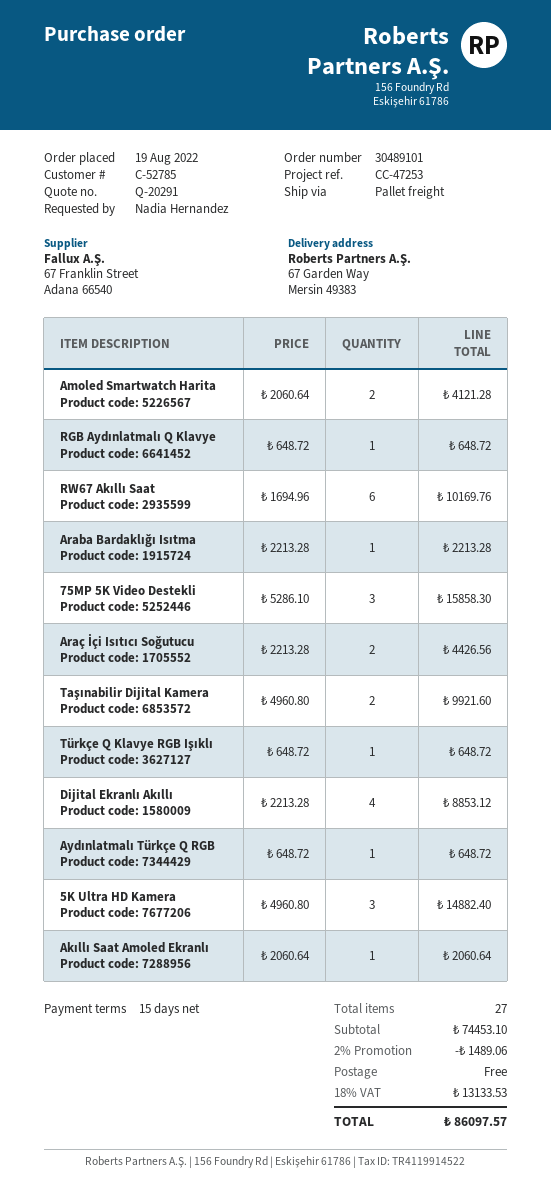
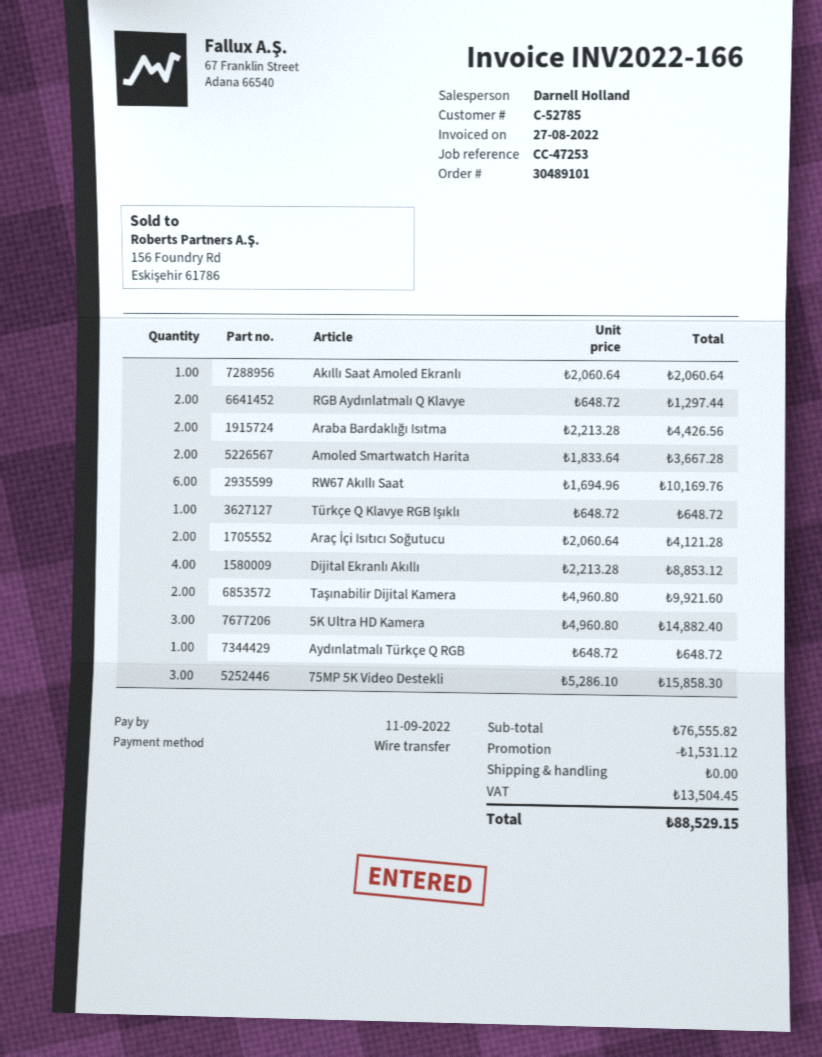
Amoled Smartwatch Harita: 2 x 2060.64 = 4121.28 -> 2 x 1833.64 = 3667.28
RGB Aydınlatmalı Q Klavye: 1 x 648.72 = 648.72 -> 2 x 648.72 = 1297.44
Araba Bardaklığı Isıtma: 1 x 2213.28 = 2213.28 -> 2 x 2213.28 = 4426.56
Araç İçi Isıtıcı Soğutucu: 2 x 2213.28 = 4426.56 -> 2 x 2060.64 = 4121.28
subtotal: 74453.10 -> 76555.82
discount: 1489.06 -> 1531.12
tax: 13133.53 -> 13504.45
total: 86097.57 -> 88529.15

